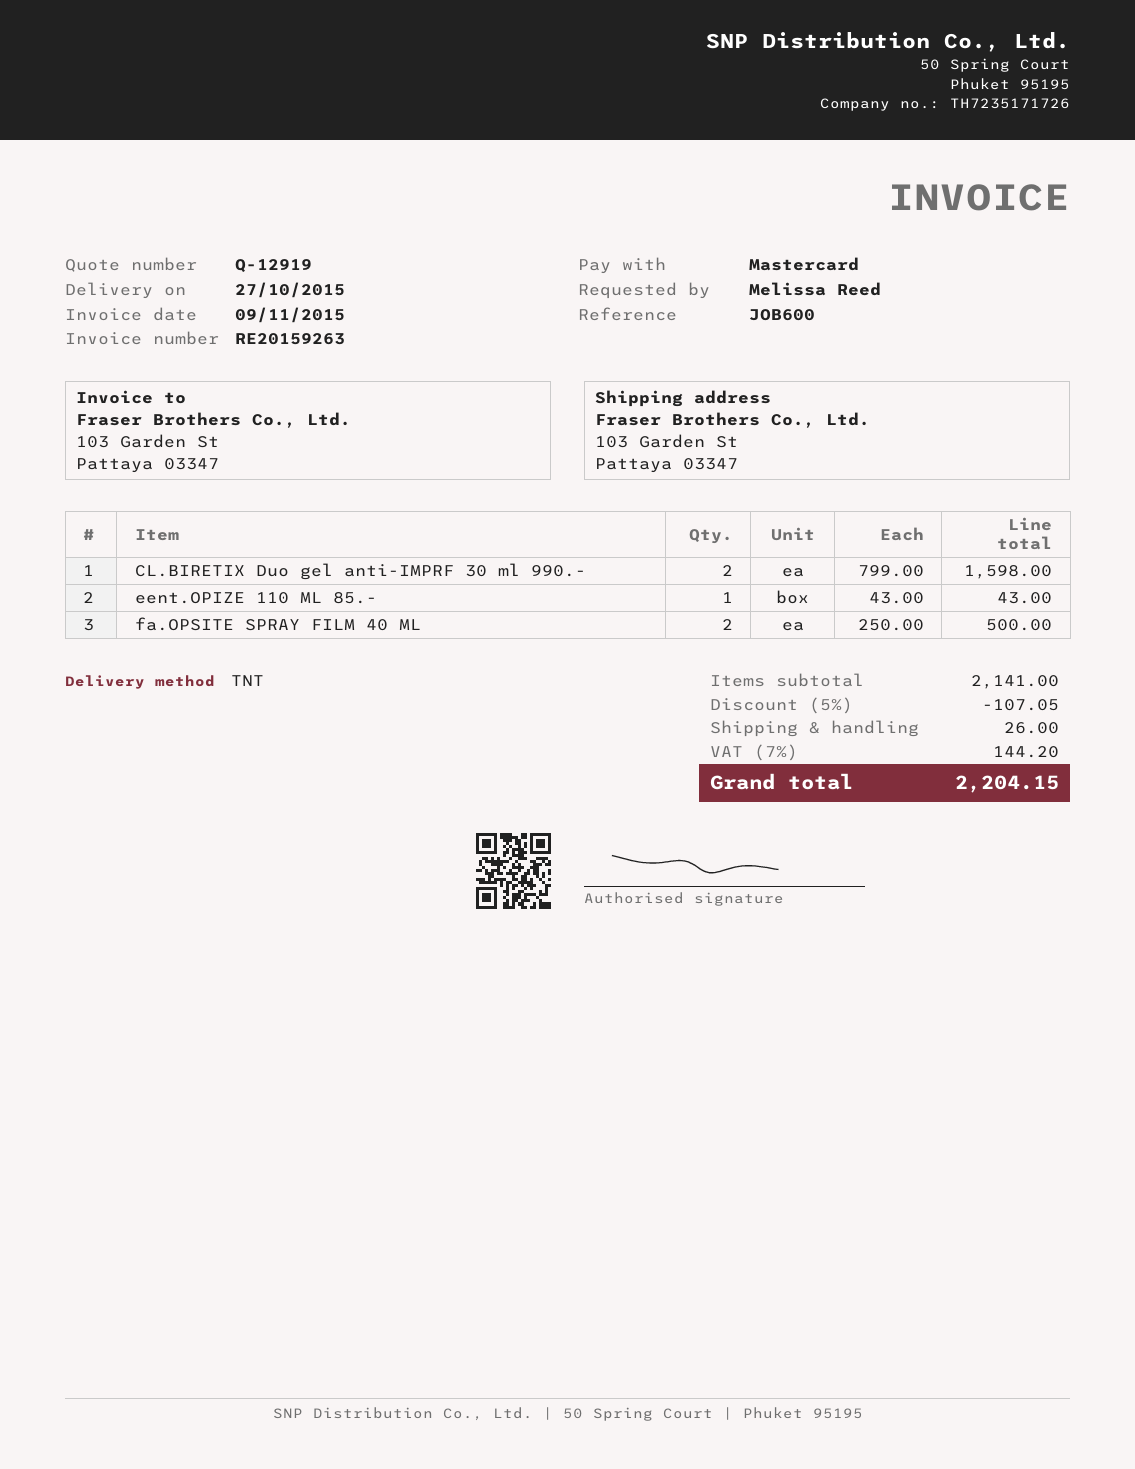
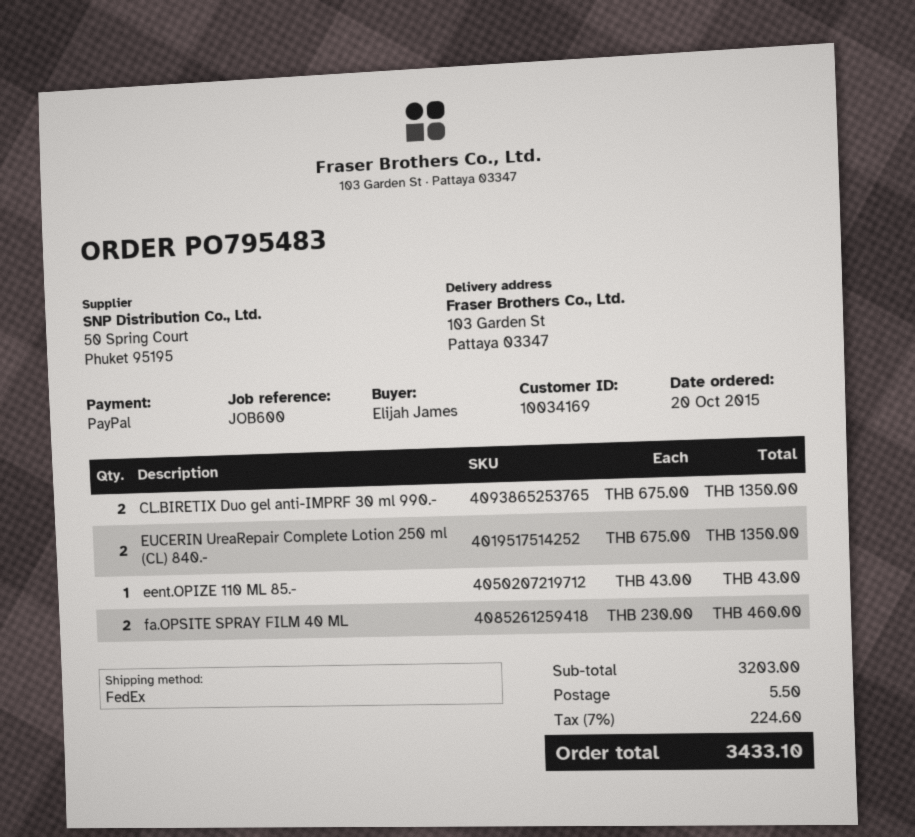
ordered by: Melissa Reed -> Elijah James
payment method: Mastercard -> PayPal
shipping method: TNT -> FedEx
CL.BIRETIX Duo gel anti-IMPRF 30 ml 990.-: 2 x 799.00 = 1598.00 -> 2 x 675.00 = 1350.00
fa.OPSITE SPRAY FILM 40 ML: 2 x 250.00 = 500.00 -> 2 x 230.00 = 460.00
EUCERIN UreaRepair Complete Lotion 250 ml (CL) 840.-: none -> 2 x 675.00 = 1350.00
subtotal: 2141.00 -> 3203.00
discount: 5% = 107.05 -> none
shipping: 26.00 -> 5.50
tax: 7% = 144.20 -> 7% = 224.60
total: 2204.15 -> 3433.10

